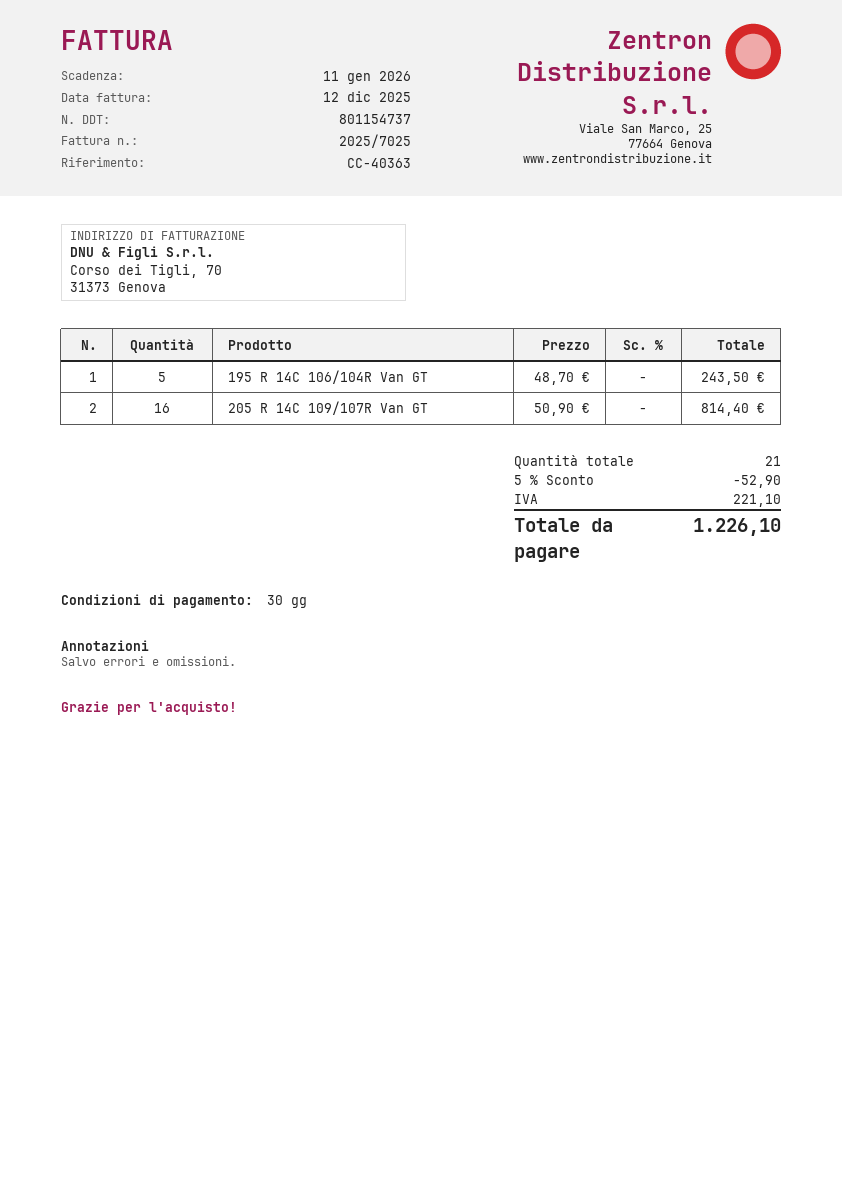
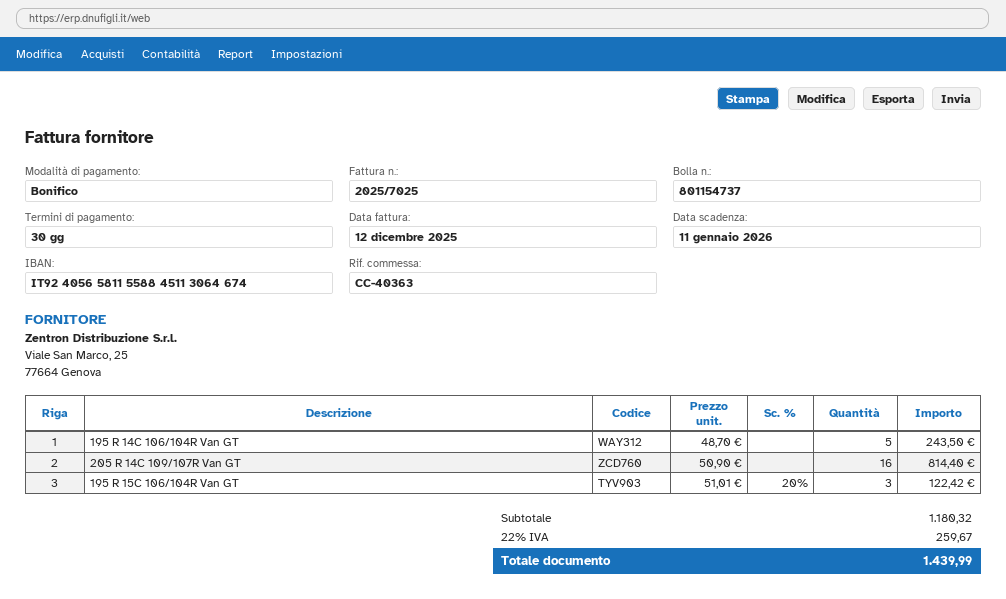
195 R 15C 106/104R Van GT: none -> 3 x 51.01 - 20% = 122.42
discount: 5% = 52.90 -> none
tax: 221.10 -> 259.67
total: 1226.10 -> 1439.99

